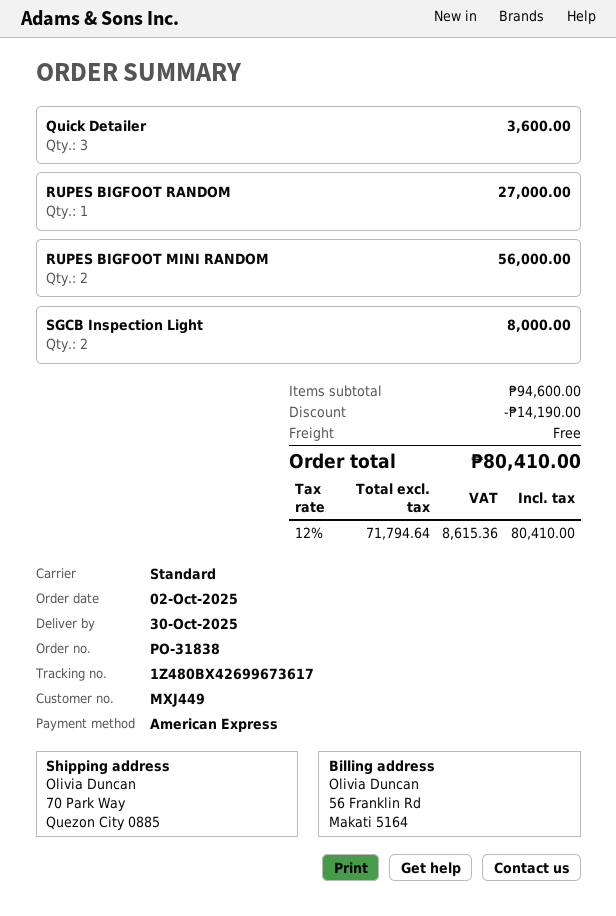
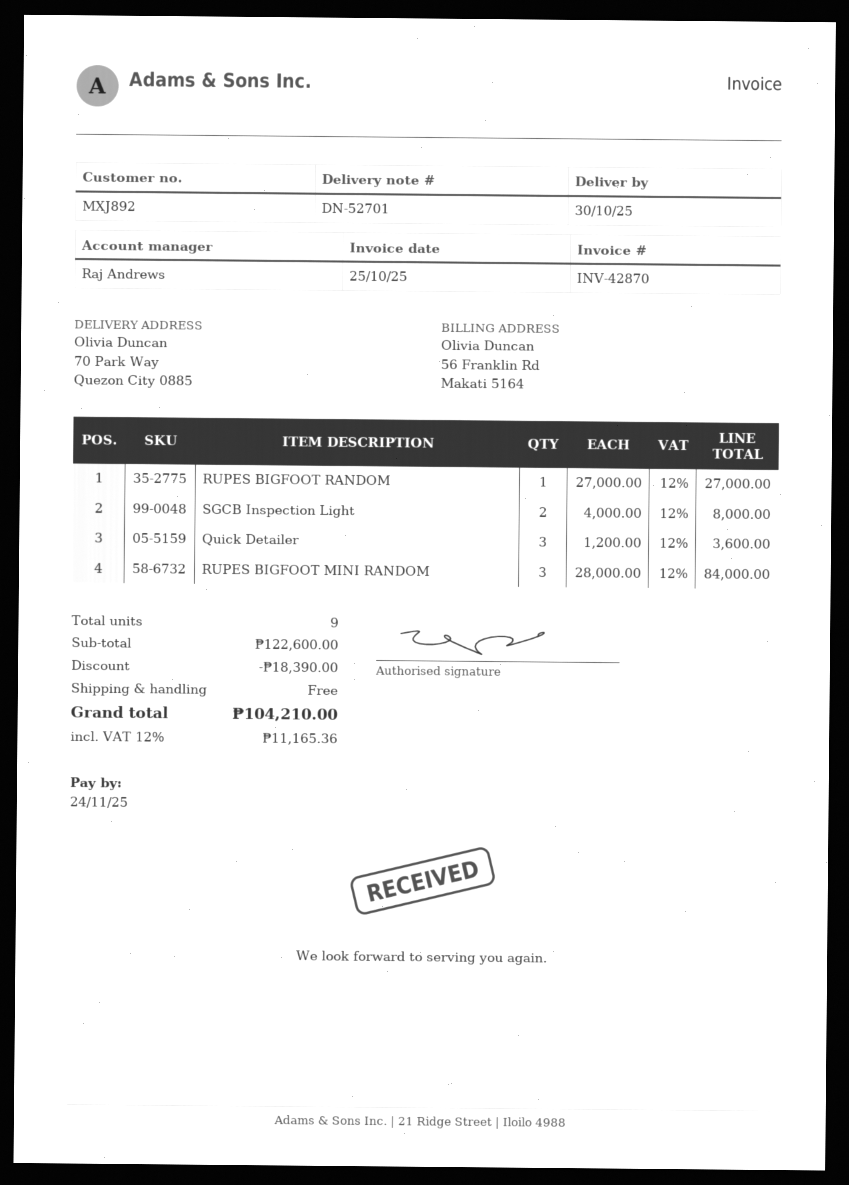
customer number: MXJ449 -> MXJ892
RUPES BIGFOOT MINI RANDOM: 2 for 56000.00 -> 3 for 84000.00
subtotal: 94600.00 -> 122600.00
discount: 14190.00 -> 18390.00
tax: 12% = 8615.36 -> 12% = 11165.36
total: 80410.00 -> 104210.00

